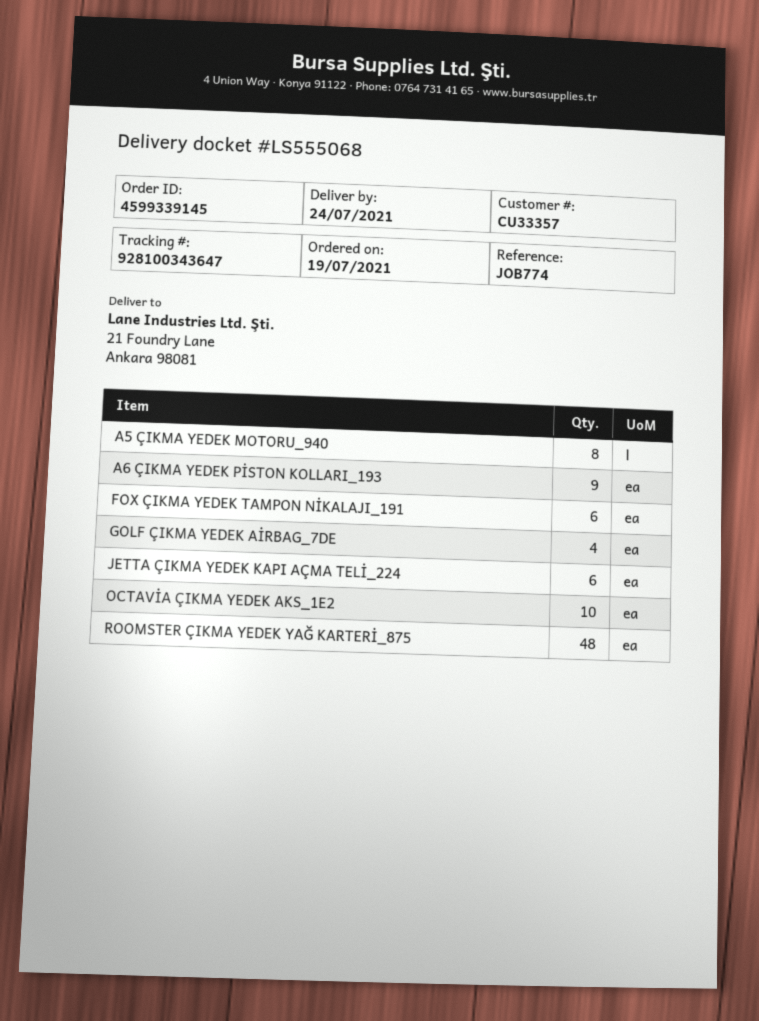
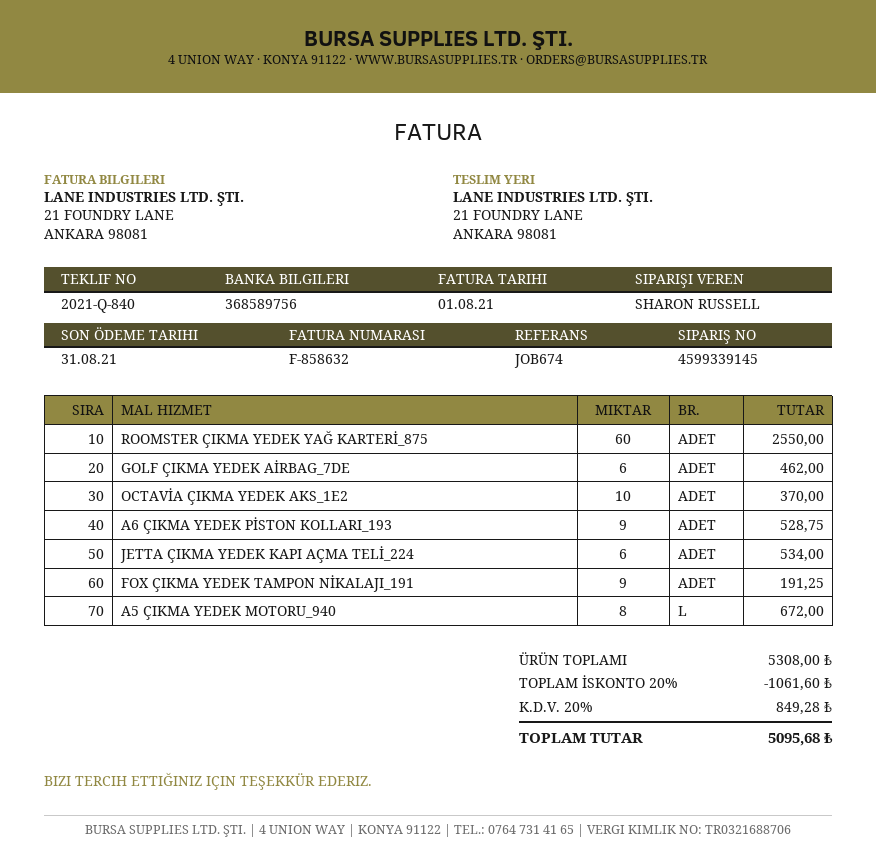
reference: JOB774 -> JOB674
FOX ÇIKMA YEDEK TAMPON NİKALAJI_191: 6 -> 9
GOLF ÇIKMA YEDEK AİRBAG_7DE: 4 -> 6
ROOMSTER ÇIKMA YEDEK YAĞ KARTERİ_875: 48 -> 60

